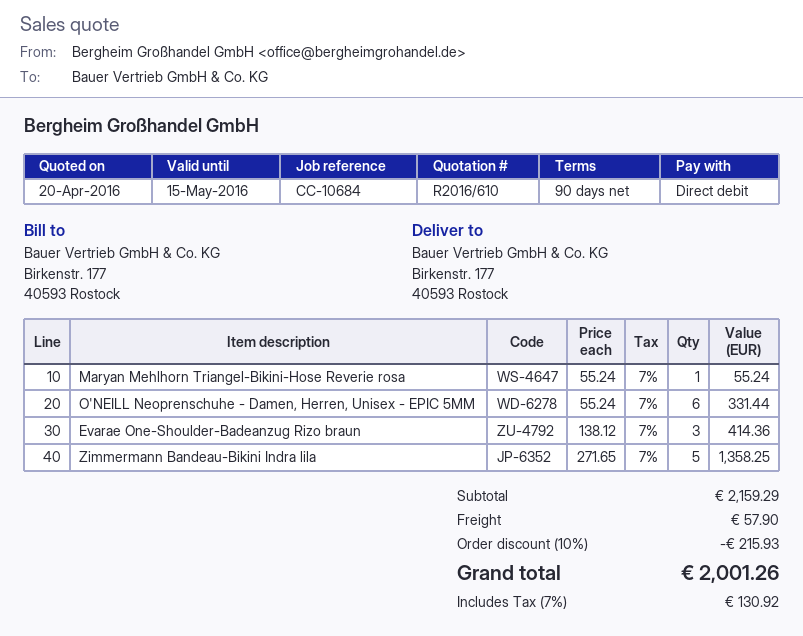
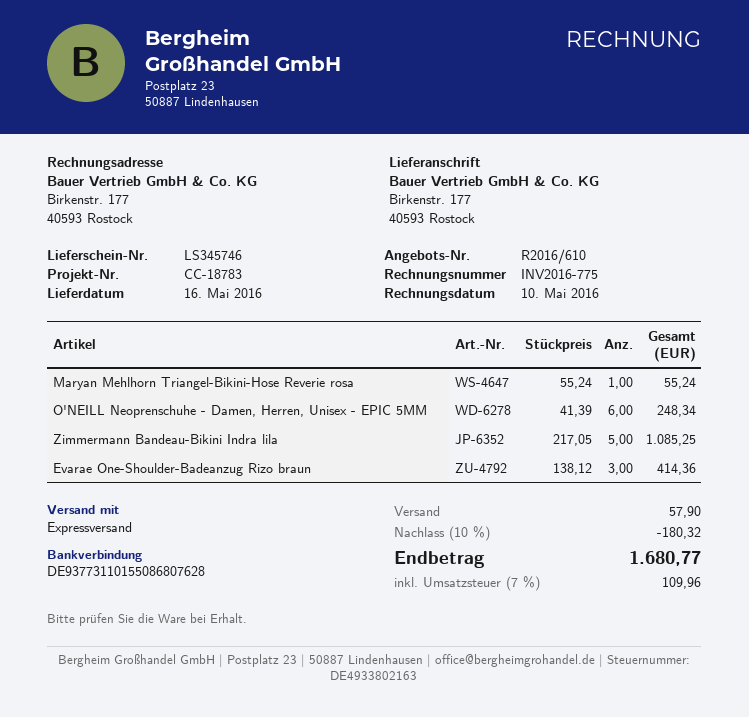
reference: CC-10684 -> CC-18783
O'NEILL Neoprenschuhe - Damen, Herren, Unisex - EPIC 5MM: 6 x 55.24 = 331.44 -> 6 x 41.39 = 248.34
Zimmermann Bandeau-Bikini Indra lila: 5 x 271.65 = 1358.25 -> 5 x 217.05 = 1085.25
discount: 10% = 215.93 -> 10% = 180.32
tax: 7% = 130.92 -> 7% = 109.96
total: 2001.26 -> 1680.77

